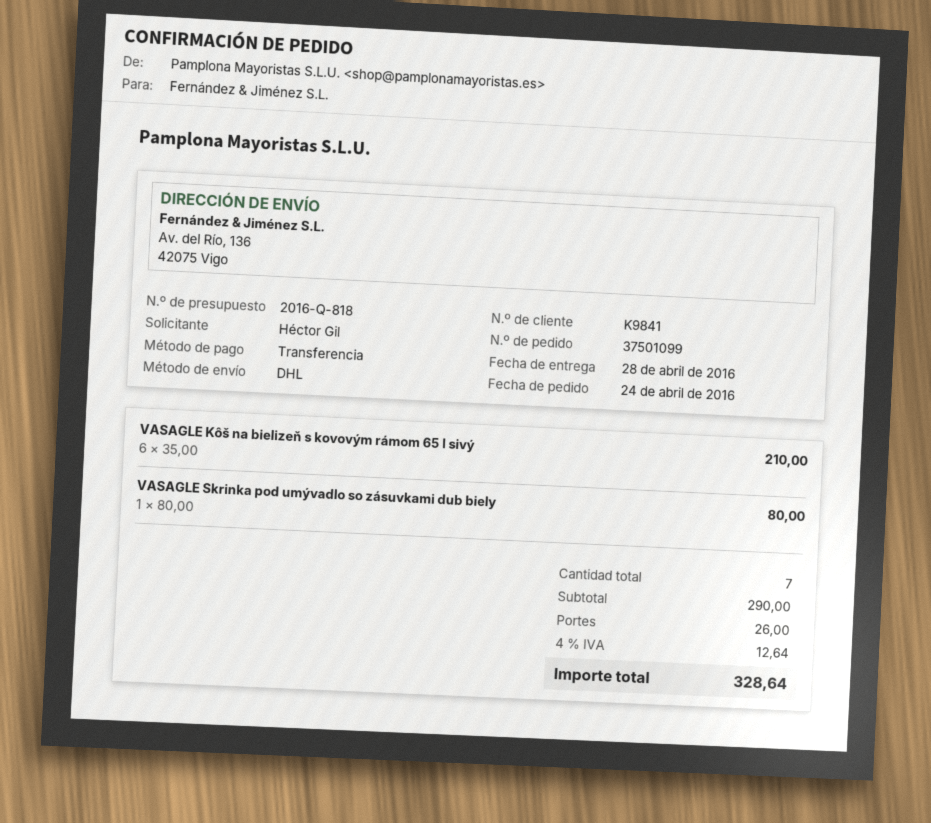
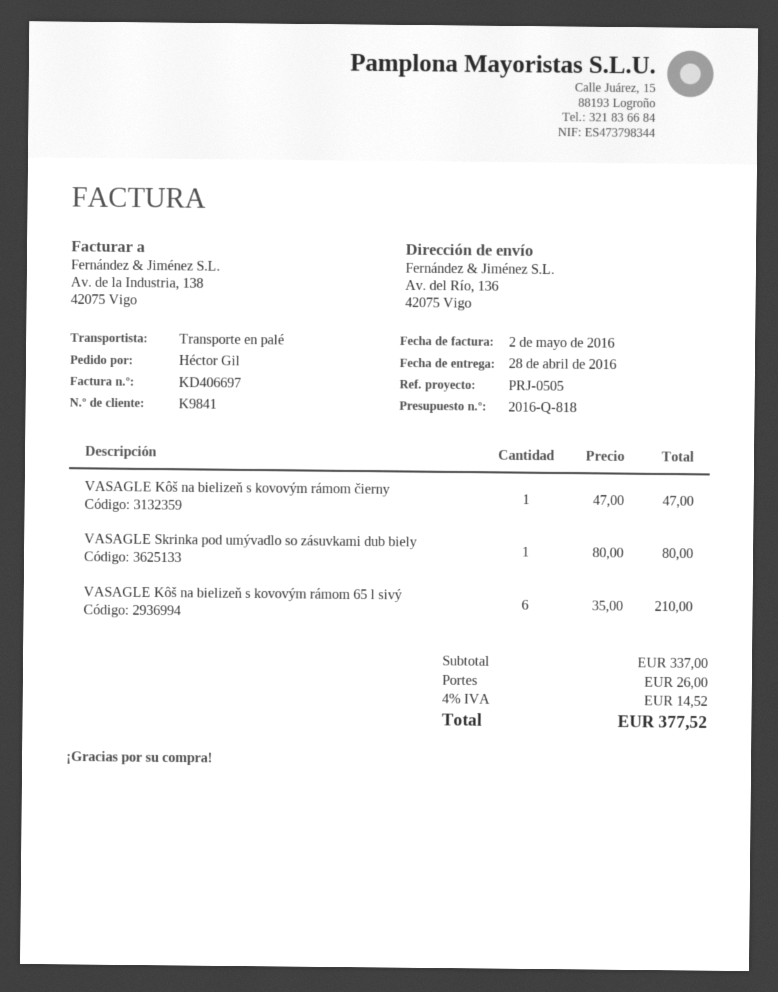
shipping method: DHL -> pallet freight
VASAGLE Kôš na bielizeň s kovovým rámom čierny: none -> 1 x 47.00 = 47.00
subtotal: 290.00 -> 337.00
tax: 4% = 12.64 -> 4% = 14.52
total: 328.64 -> 377.52

